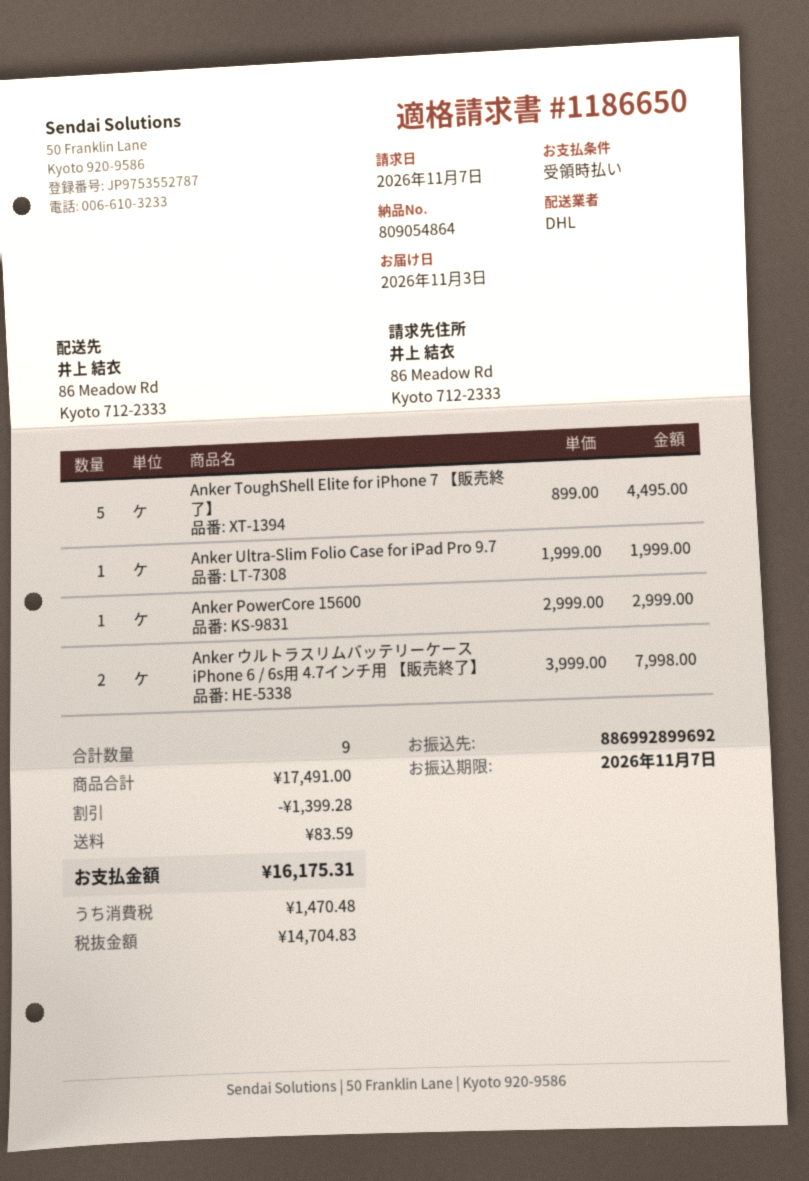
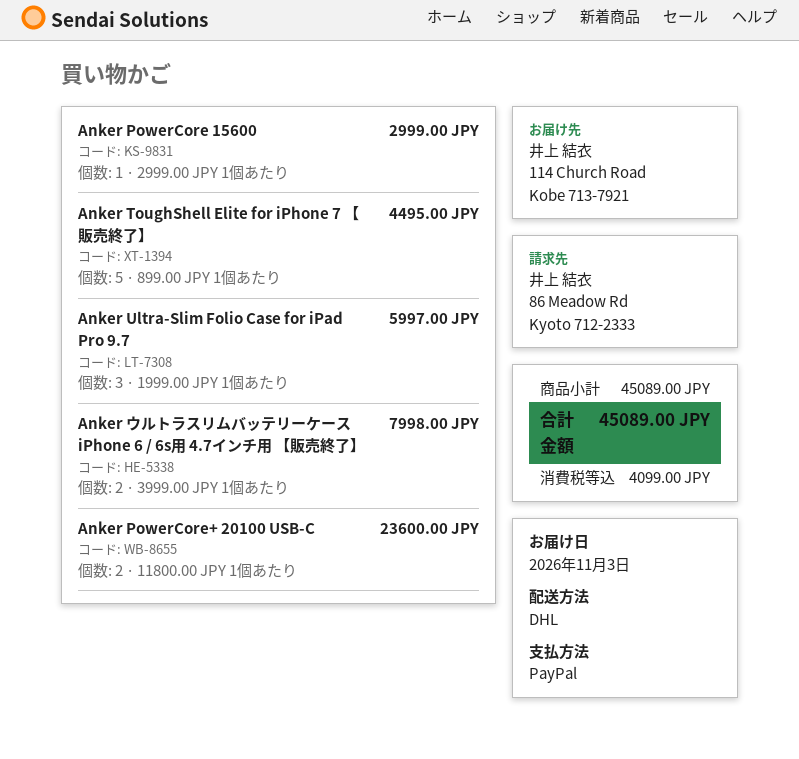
ship to: 86 Meadow Rd, Kyoto 712-2333 -> 114 Church Road, Kobe 713-7921
Anker Ultra-Slim Folio Case for iPad Pro 9.7: 1 x 1999.00 = 1999.00 -> 3 x 1999.00 = 5997.00
Anker PowerCore+ 20100 USB-C: none -> 2 x 11800.00 = 23600.00
subtotal: 17491.00 -> 45089.00
discount: 1399.28 -> none
shipping: 83.59 -> none
tax: 1470.48 -> 4099.00
total: 16175.31 -> 45089.00

